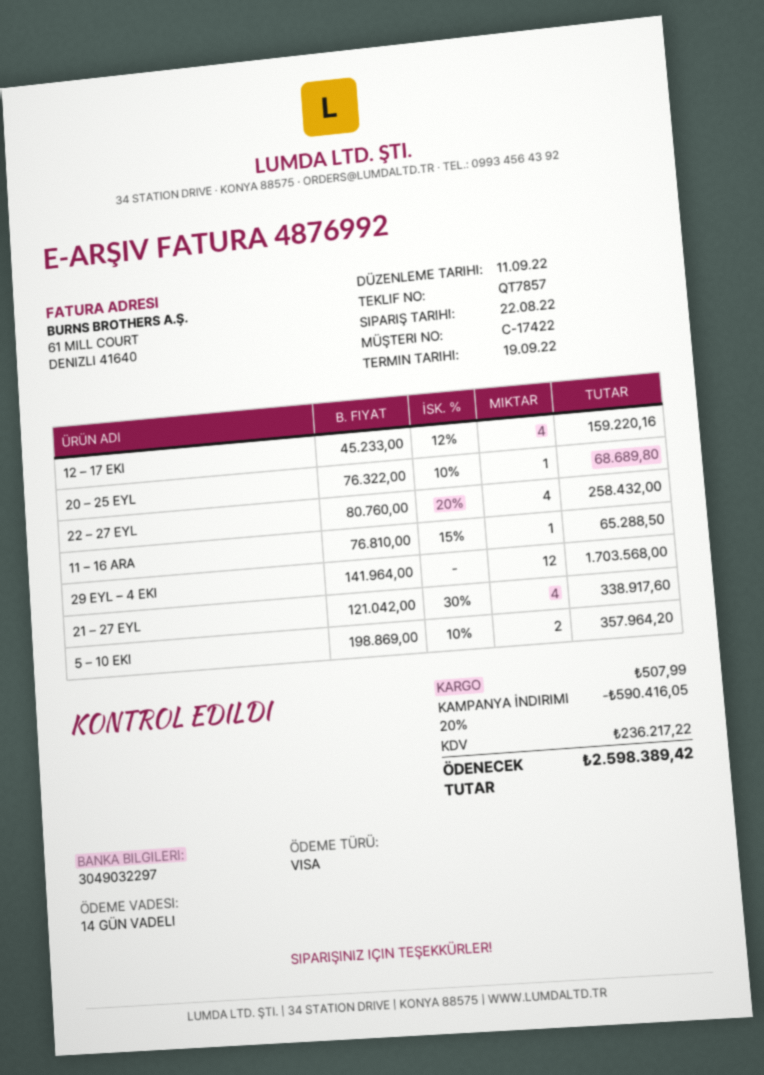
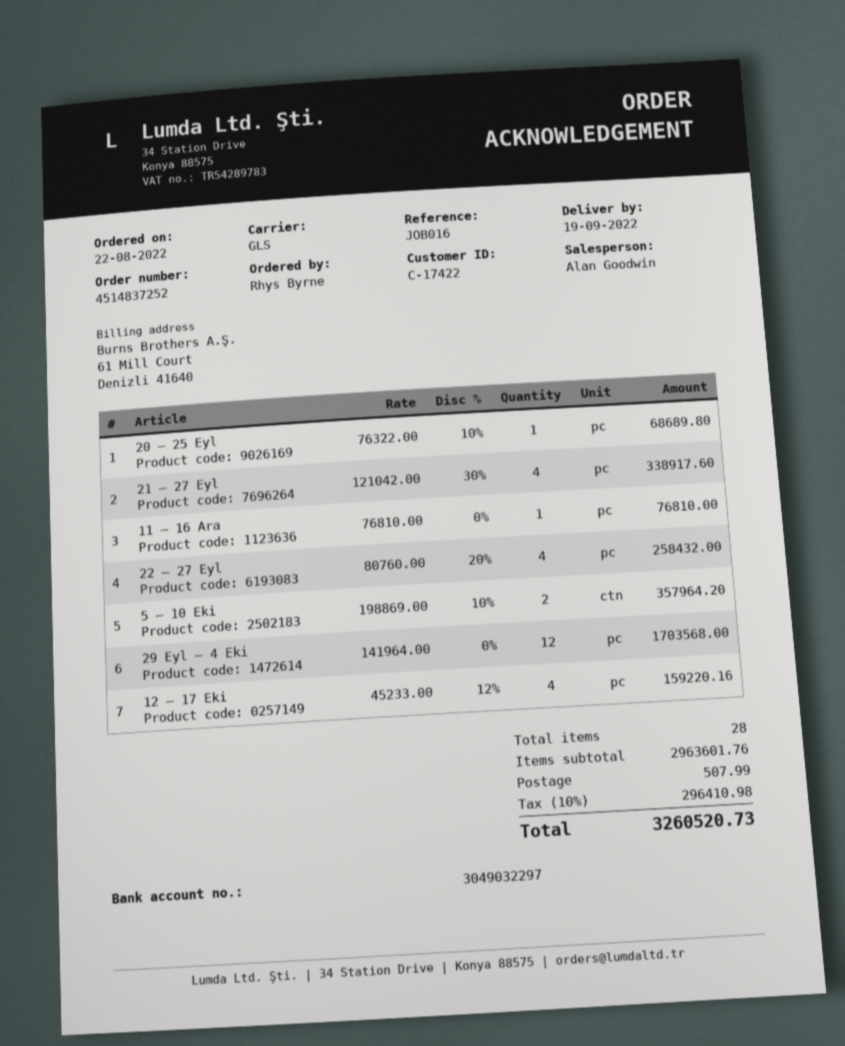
11 – 16 ARA: 1 x 76810.00 - 15% = 65288.50 -> 1 x 76810.00 = 76810.00
discount: 20% = 590416.05 -> none
tax: 236217.22 -> 296410.98
total: 2598389.42 -> 3260520.73

